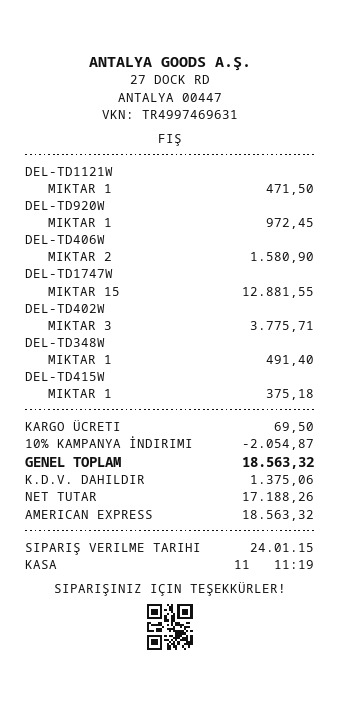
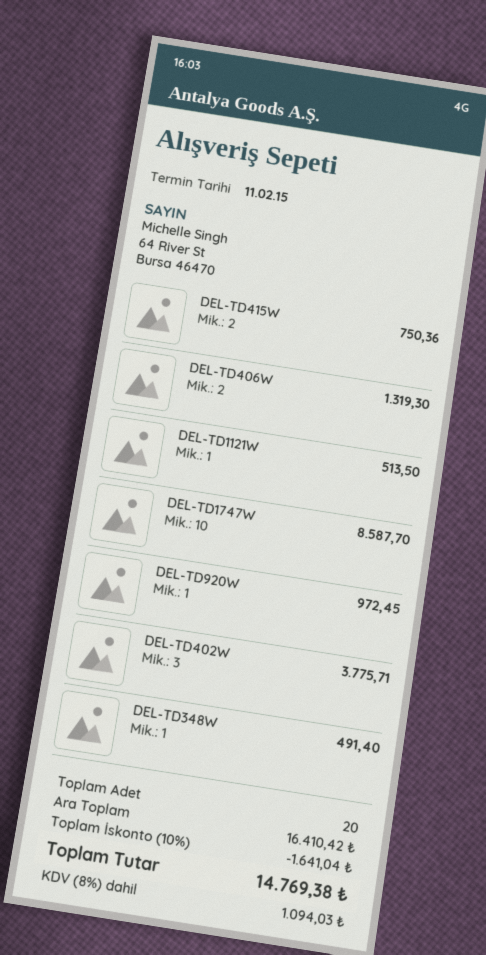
DEL-TD1121W: 1 for 471.50 -> 1 for 513.50
DEL-TD406W: 2 for 1580.90 -> 2 for 1319.30
DEL-TD1747W: 15 for 12881.55 -> 10 for 8587.70
DEL-TD415W: 1 for 375.18 -> 2 for 750.36
discount: 10% = 2054.87 -> 10% = 1641.04
shipping: 69.50 -> none
tax: 1375.06 -> 1094.03
total: 18563.32 -> 14769.38

